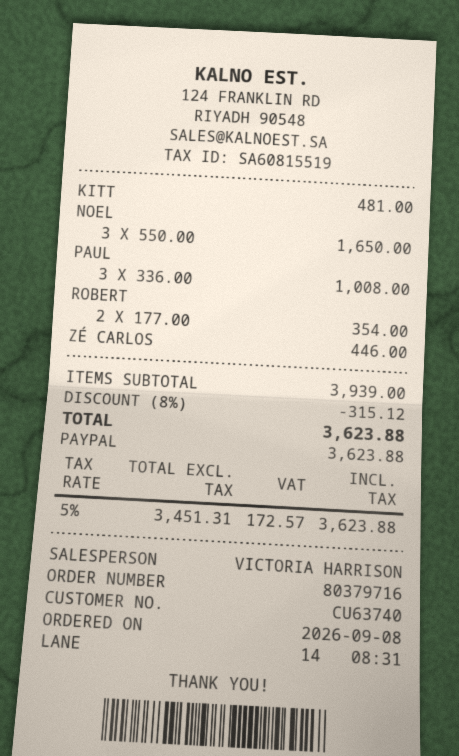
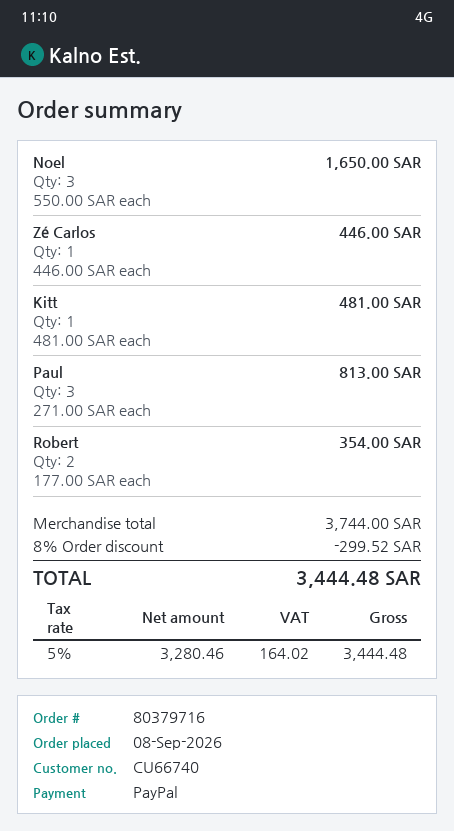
customer number: CU63740 -> CU66740
PAUL: 3 x 336.00 = 1008.00 -> 3 x 271.00 = 813.00
subtotal: 3939.00 -> 3744.00
discount: 8% = 315.12 -> 8% = 299.52
net: 3451.31 -> 3280.46
tax: 5% = 172.57 -> 5% = 164.02
total: 3623.88 -> 3444.48

